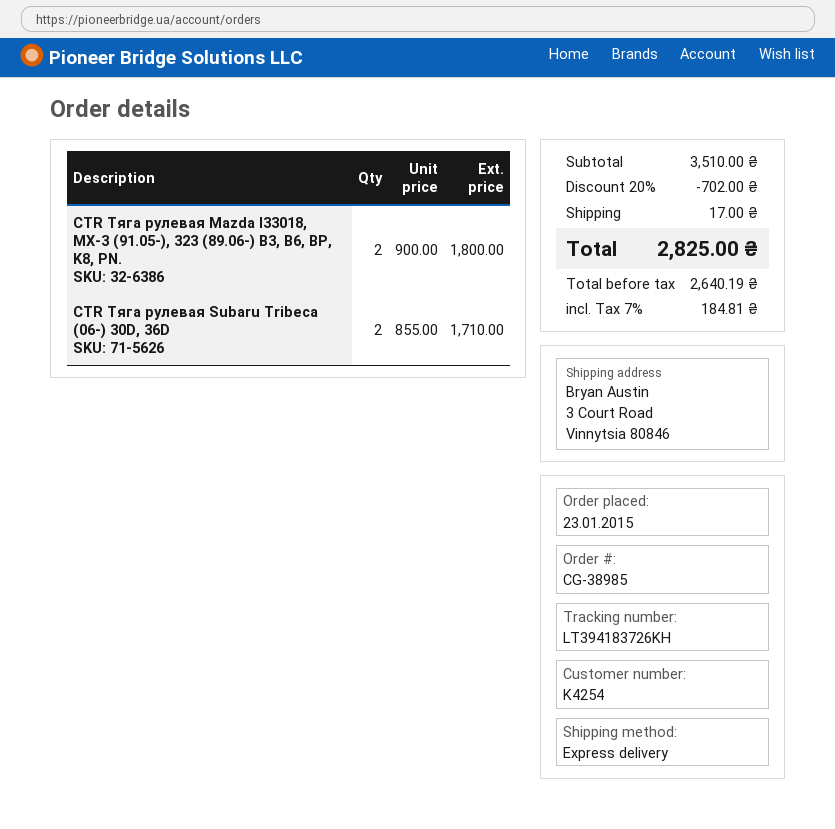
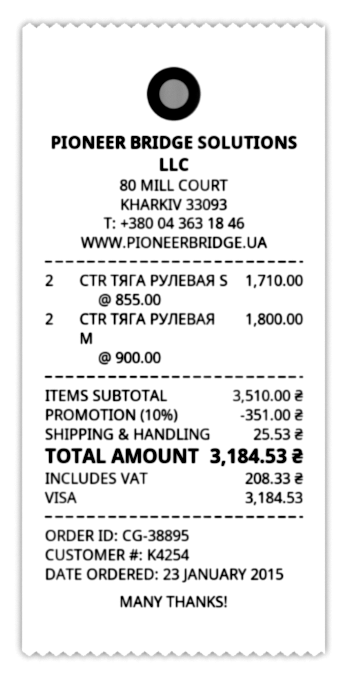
order number: CG-38985 -> CG-38895
discount: 20% = 702.00 -> 10% = 351.00
shipping: 17.00 -> 25.53
tax: 184.81 -> 208.33
total: 2825.00 -> 3184.53

